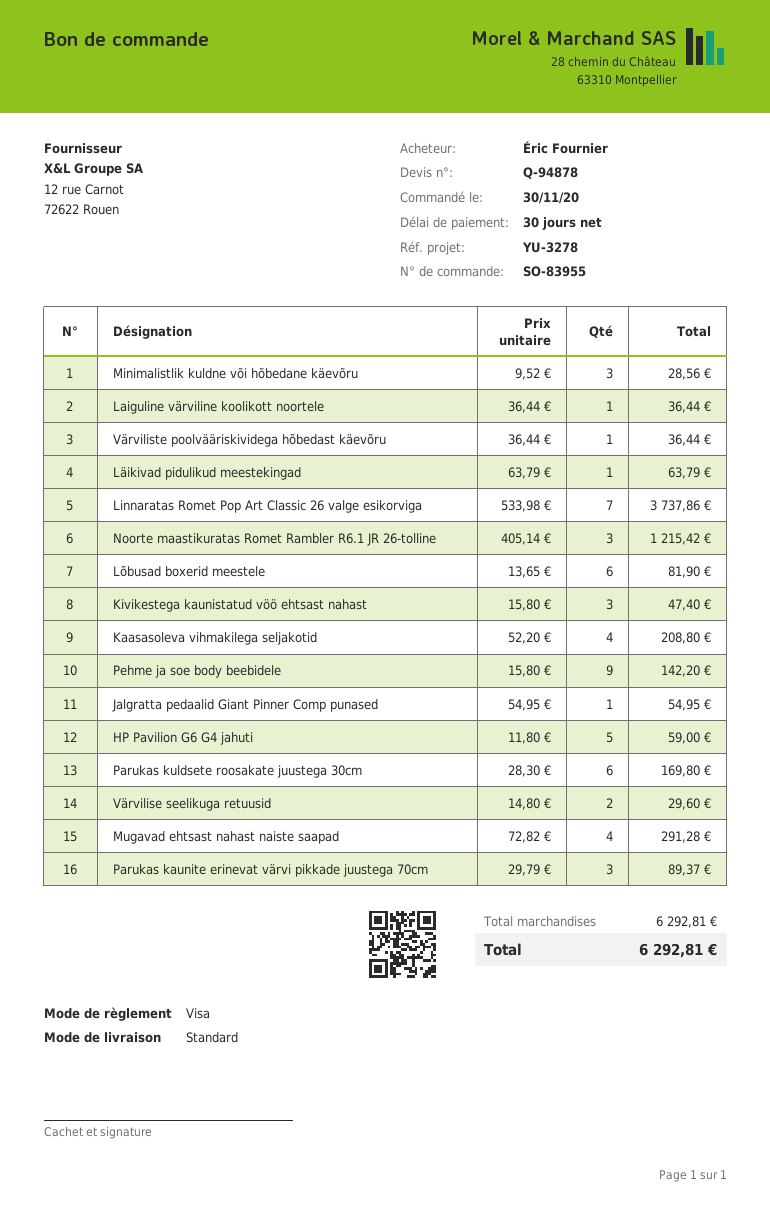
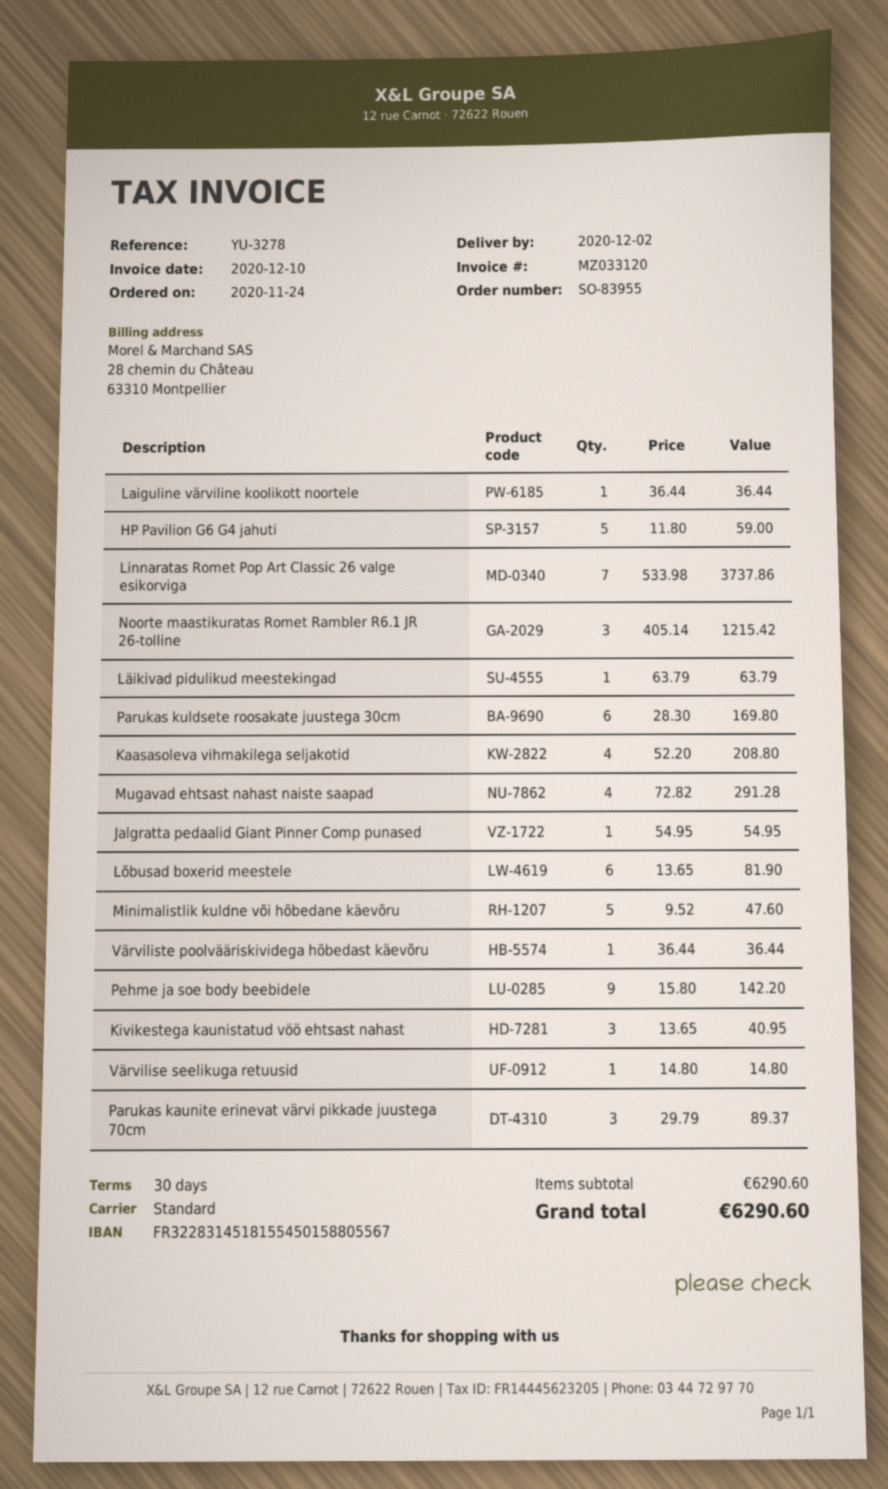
order date: 2020-11-30 -> 2020-11-24
Minimalistlik kuldne või hõbedane käevõru: 3 x 9.52 = 28.56 -> 5 x 9.52 = 47.60
Kivikestega kaunistatud vöö ehtsast nahast: 3 x 15.80 = 47.40 -> 3 x 13.65 = 40.95
Värvilise seelikuga retuusid: 2 x 14.80 = 29.60 -> 1 x 14.80 = 14.80
subtotal: 6292.81 -> 6290.60
total: 6292.81 -> 6290.60

